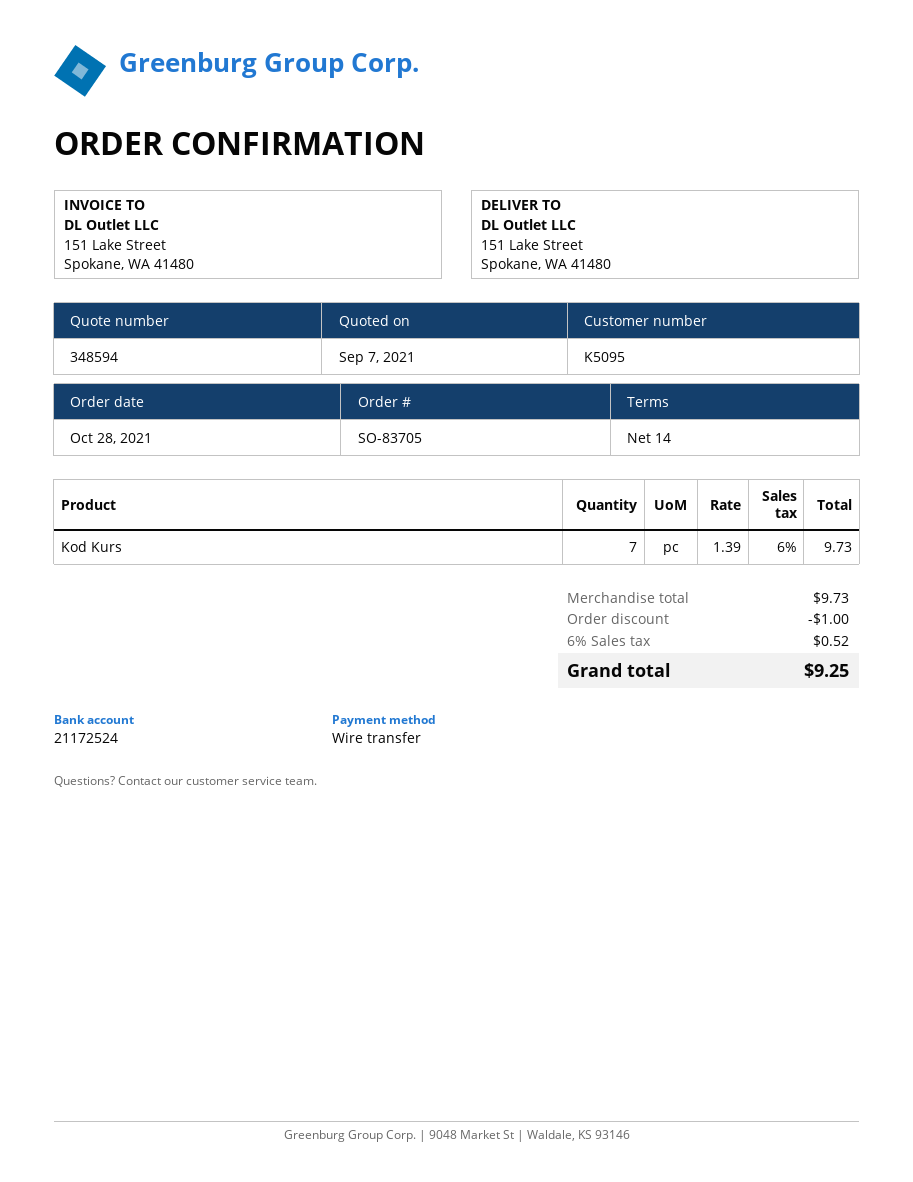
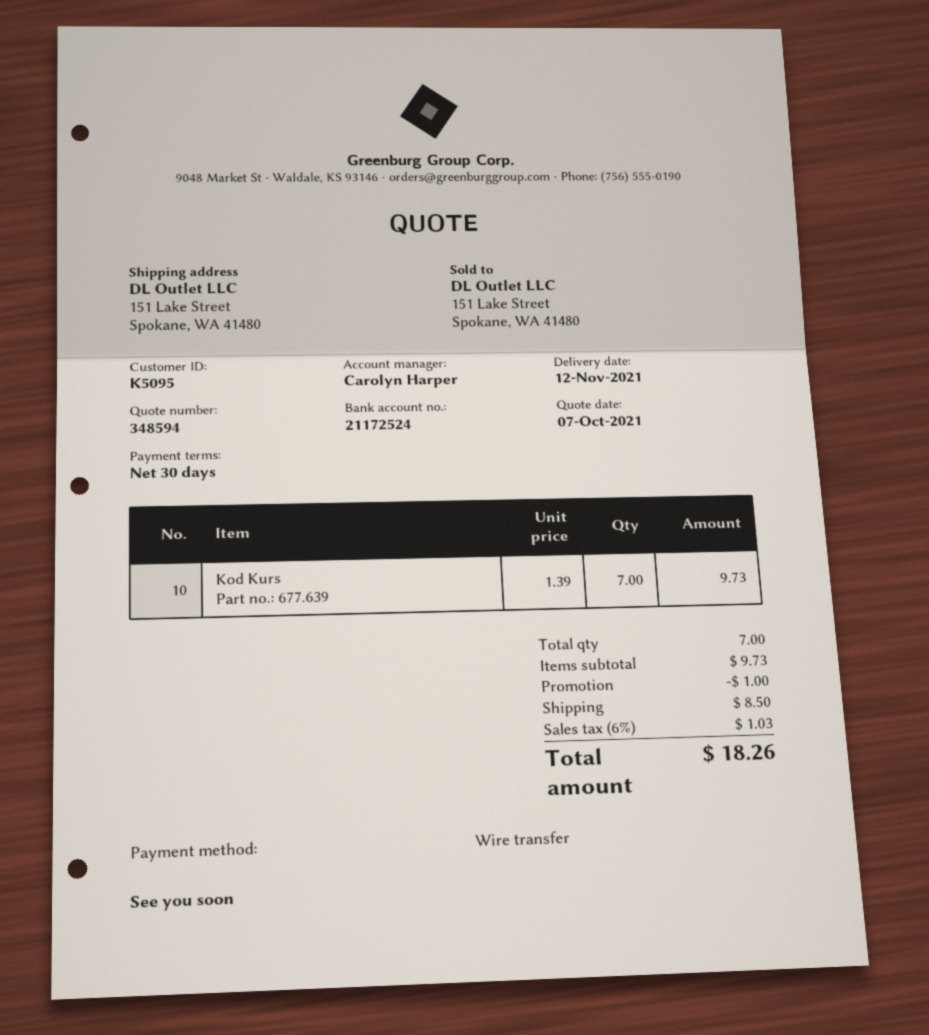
quote date: 2021-09-07 -> 2021-10-07
payment terms: 14 days -> 30 days
shipping: none -> 8.50
tax: 6% = 0.52 -> 6% = 1.03
total: 9.25 -> 18.26

